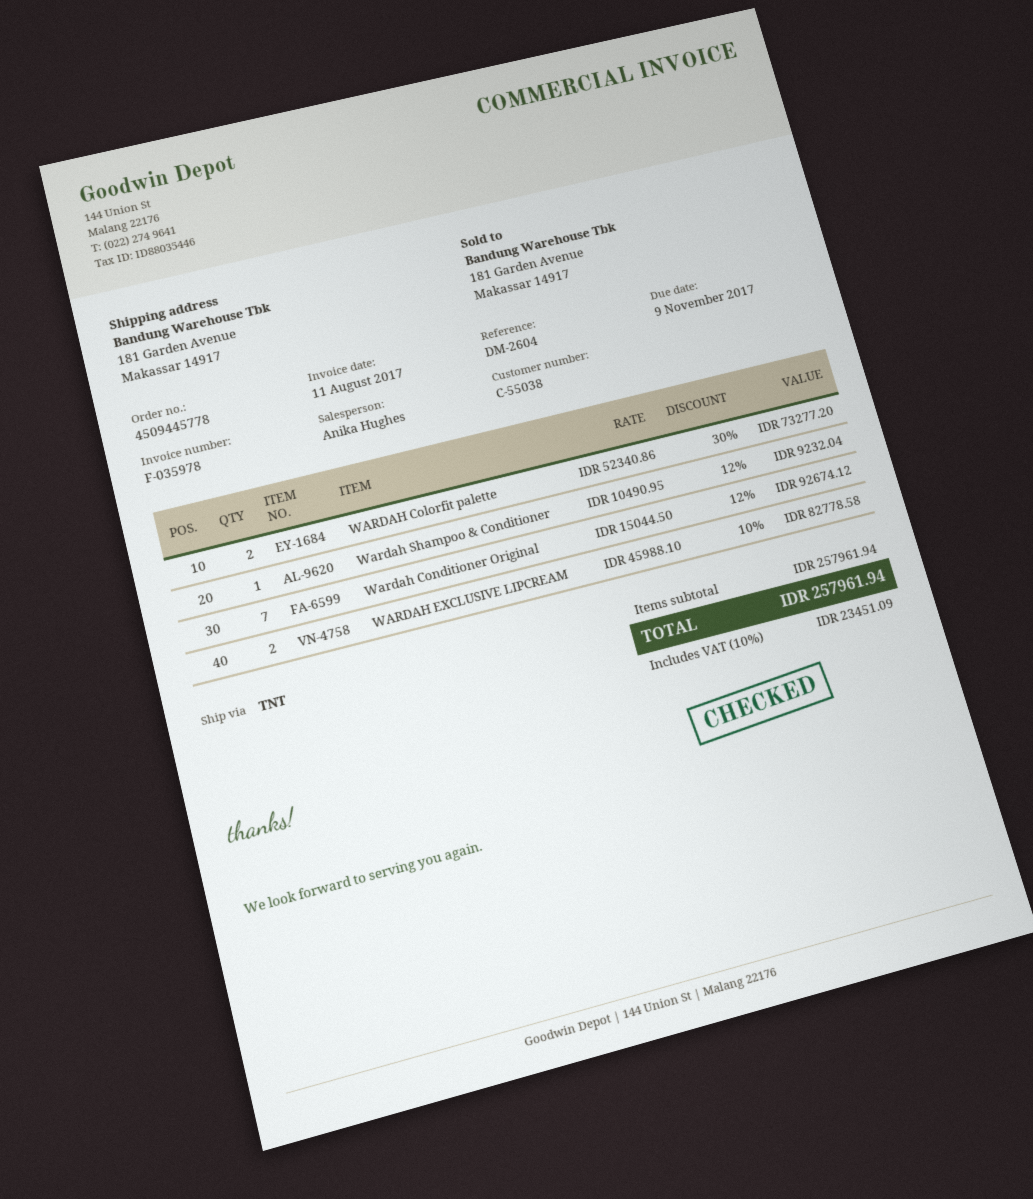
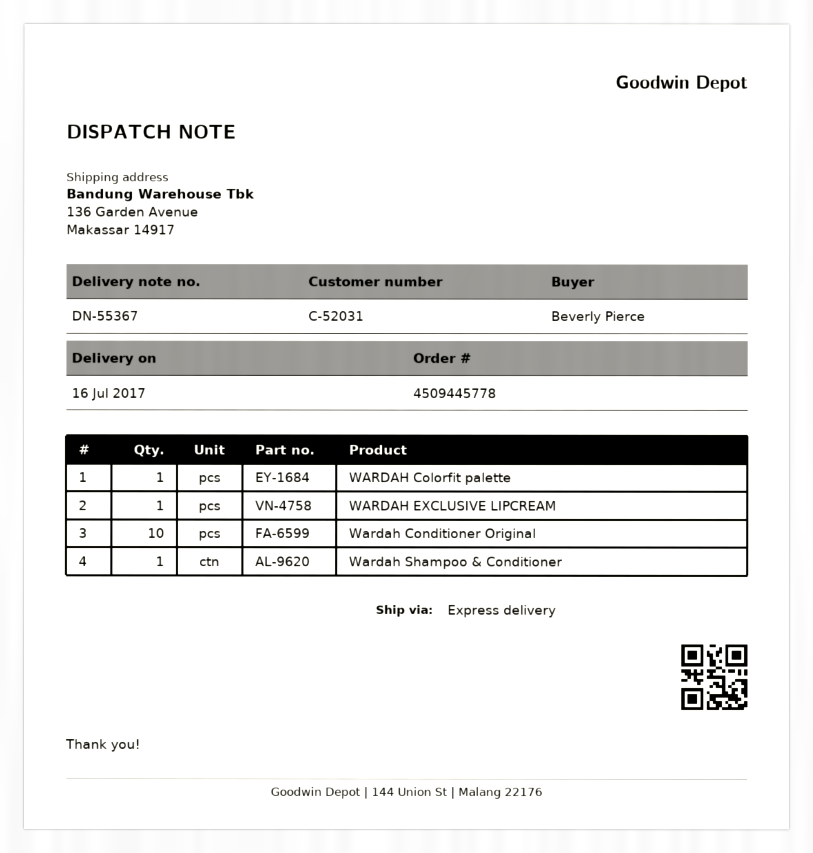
customer number: C-55038 -> C-52031
shipping method: TNT -> express
ship to: 181 Garden Avenue, Makassar 14917 -> 136 Garden Avenue, Makassar 14917
WARDAH Colorfit palette: 2 -> 1
Wardah Conditioner Original: 7 -> 10
WARDAH EXCLUSIVE LIPCREAM: 2 -> 1

